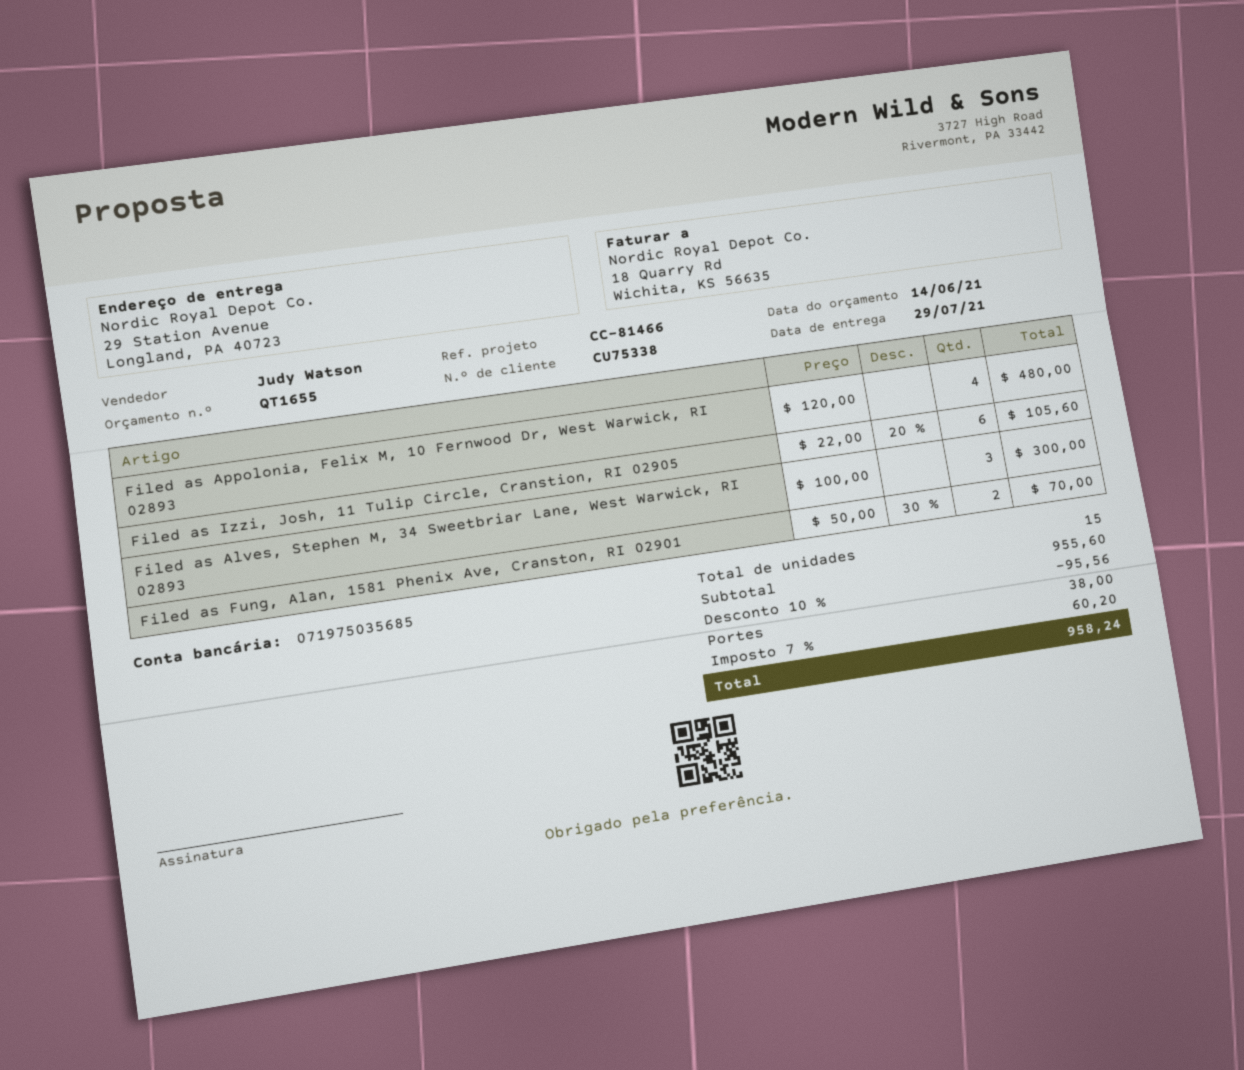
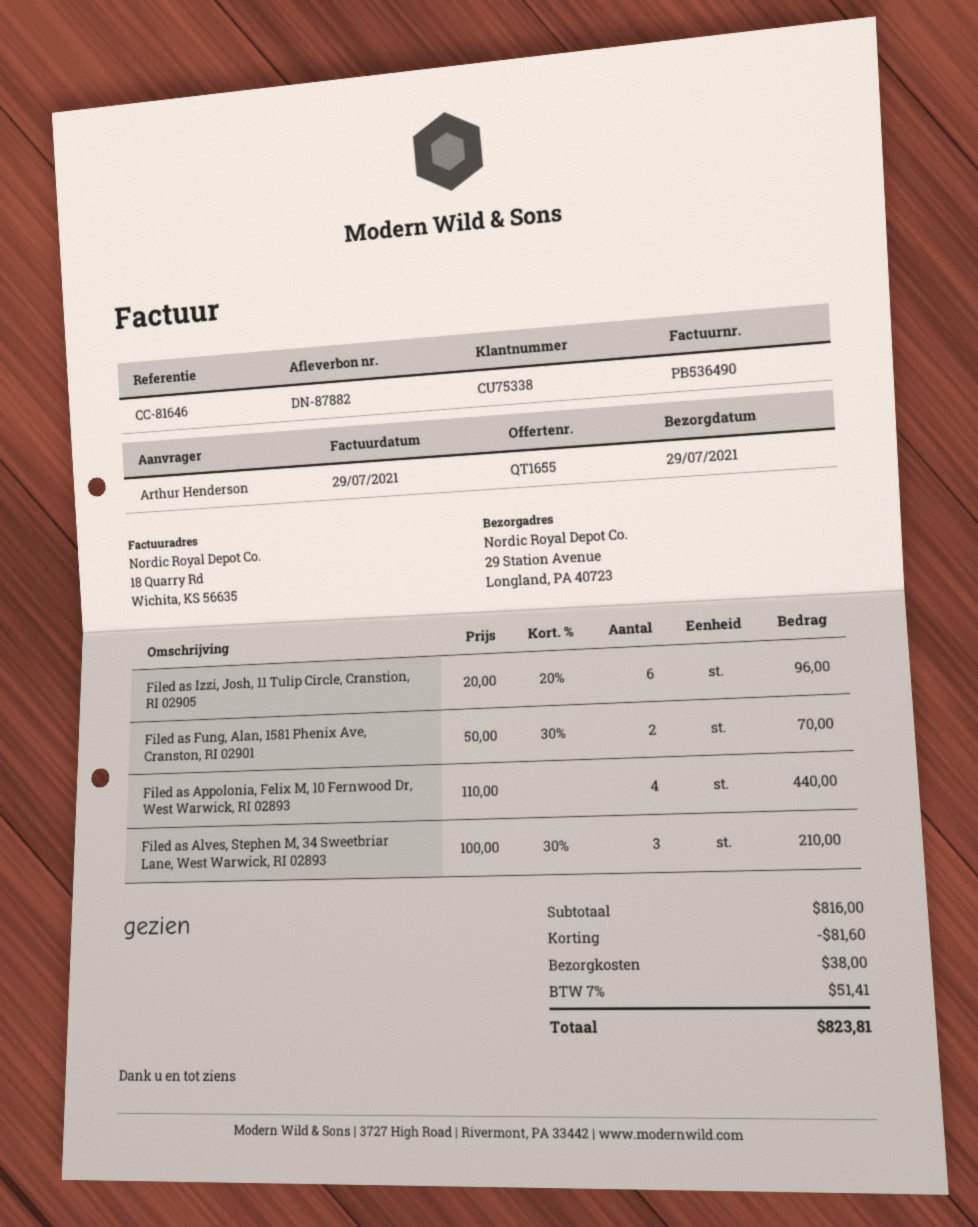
reference: CC-81466 -> CC-81646
Filed as Appolonia, Felix M, 10 Fernwood Dr, West Warwick, RI 02893: 4 x 120.00 = 480.00 -> 4 x 110.00 = 440.00
Filed as Izzi, Josh, 11 Tulip Circle, Cranstion, RI 02905: 6 x 22.00 - 20% = 105.60 -> 6 x 20.00 - 20% = 96.00
Filed as Alves, Stephen M, 34 Sweetbriar Lane, West Warwick, RI 02893: 3 x 100.00 = 300.00 -> 3 x 100.00 - 30% = 210.00
subtotal: 955.60 -> 816.00
discount: 95.56 -> 81.60
tax: 7% = 60.20 -> 7% = 51.41
total: 958.24 -> 823.81

